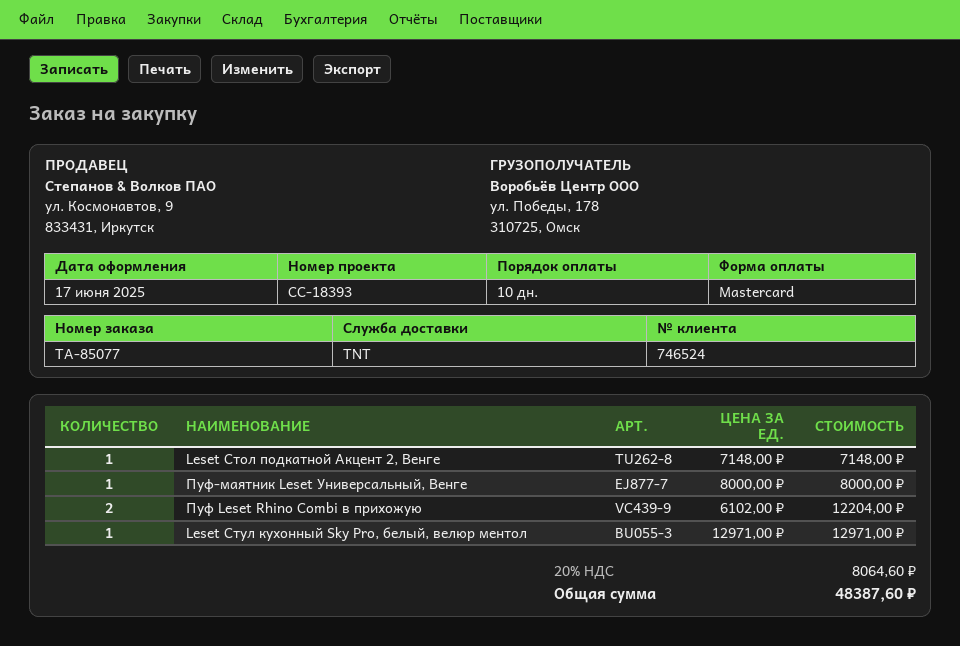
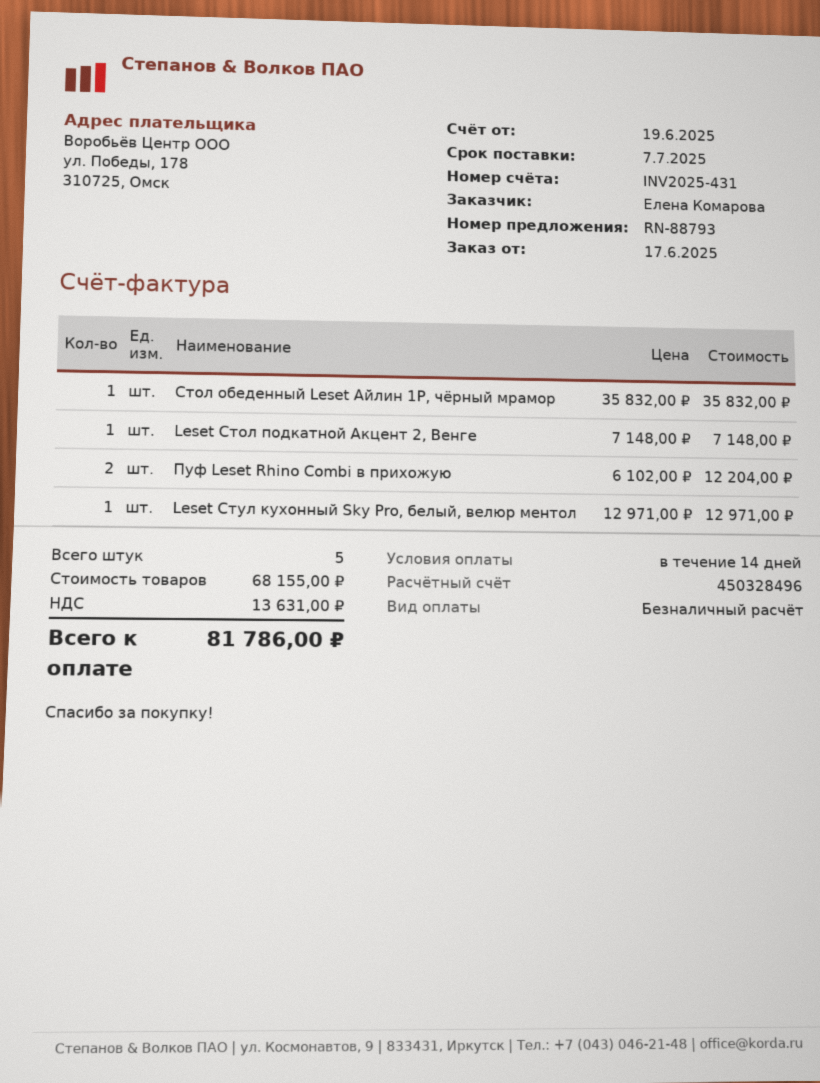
payment terms: 10 days -> 14 days
payment method: Mastercard -> bank transfer
Пуф-маятник Leset Универсальный, Венге: 1 x 8000.00 = 8000.00 -> none
Стол обеденный Leset Айлин 1Р, чёрный мрамор: none -> 1 x 35832.00 = 35832.00
tax: 8064.60 -> 13631.00
total: 48387.60 -> 81786.00

